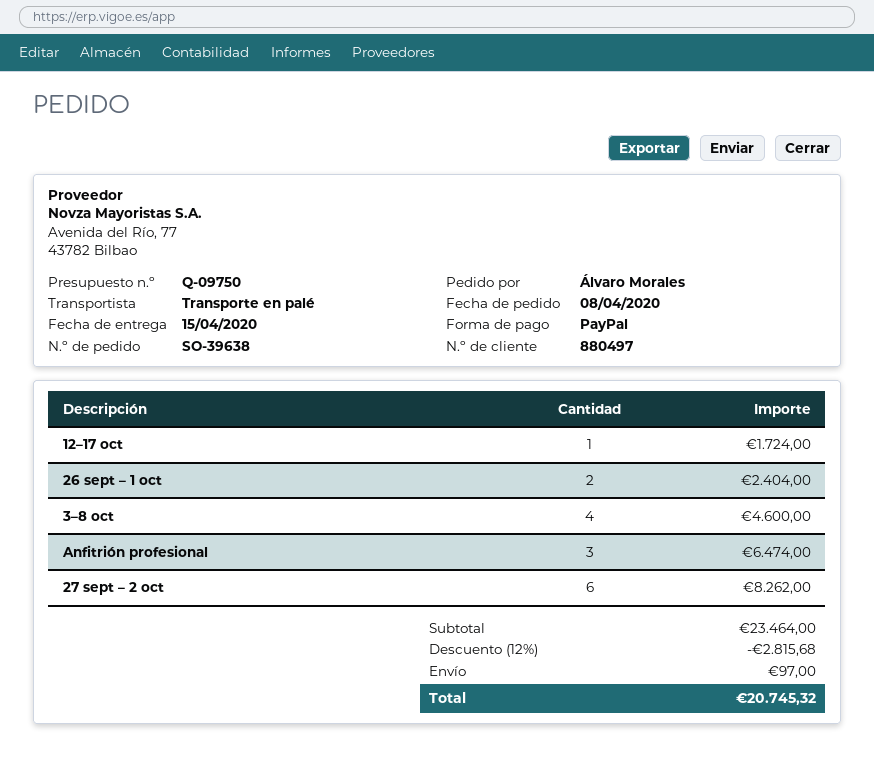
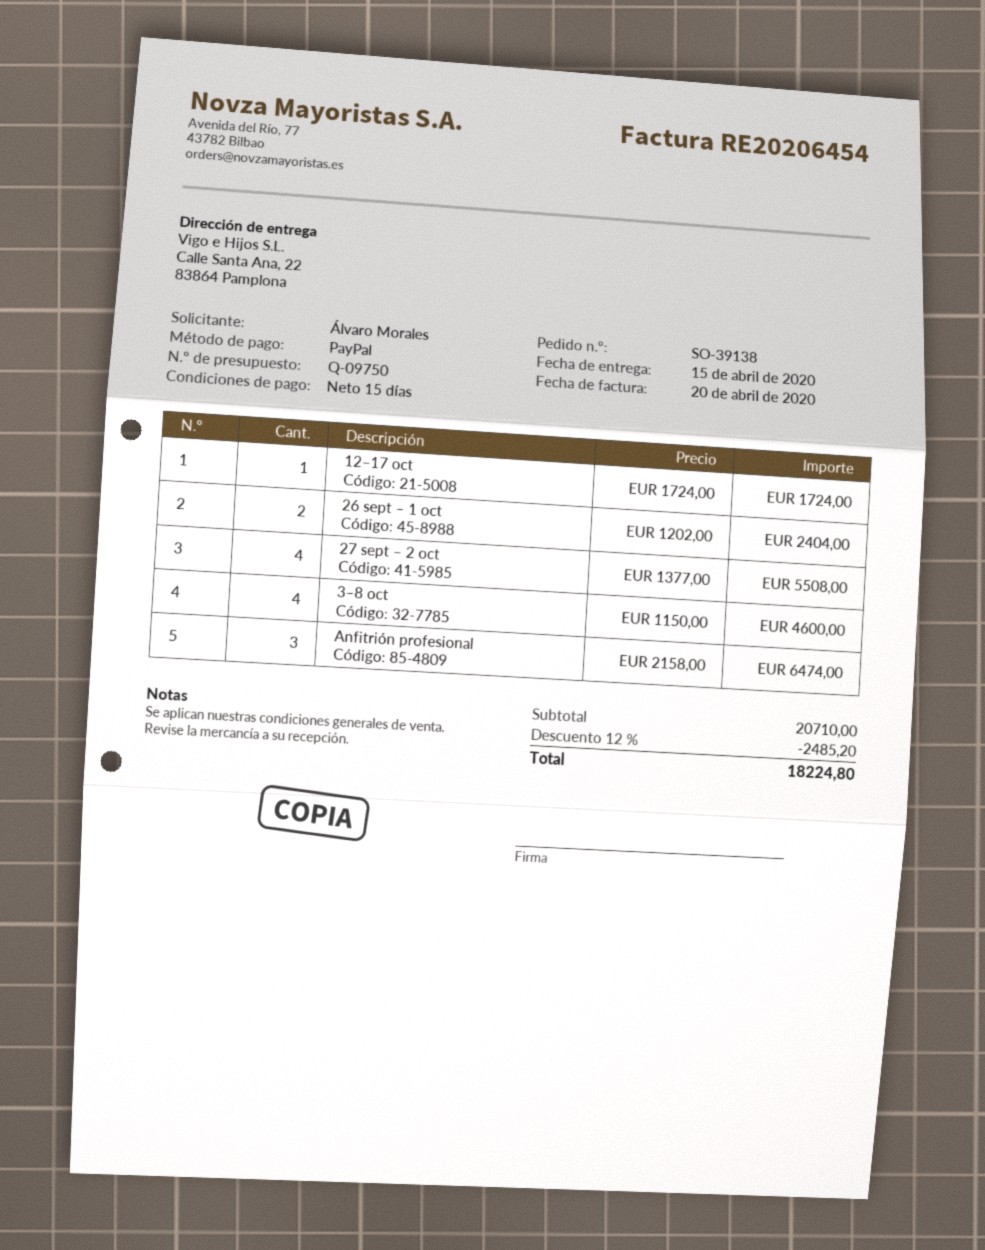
order number: SO-39638 -> SO-39138
27 sept – 2 oct: 6 for 8262.00 -> 4 for 5508.00
subtotal: 23464.00 -> 20710.00
discount: 12% = 2815.68 -> 12% = 2485.20
shipping: 97.00 -> none
total: 20745.32 -> 18224.80

